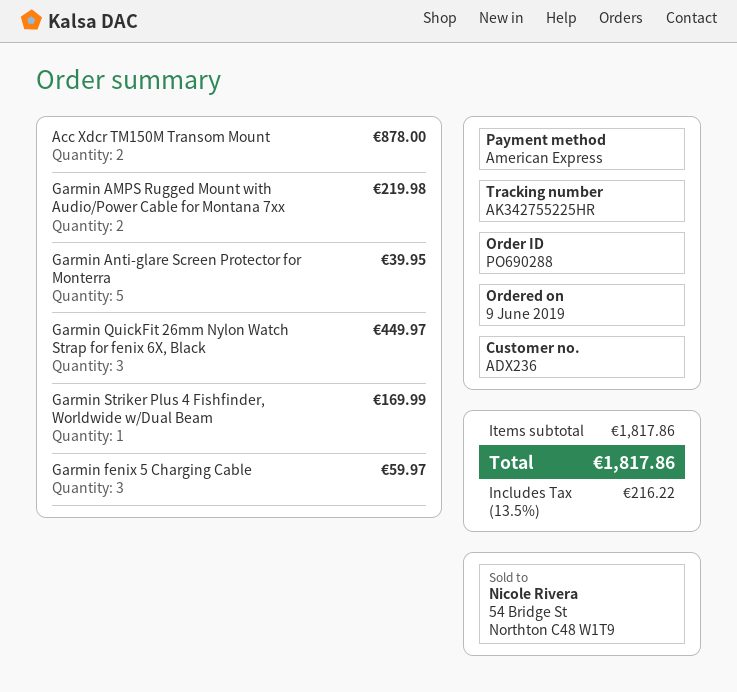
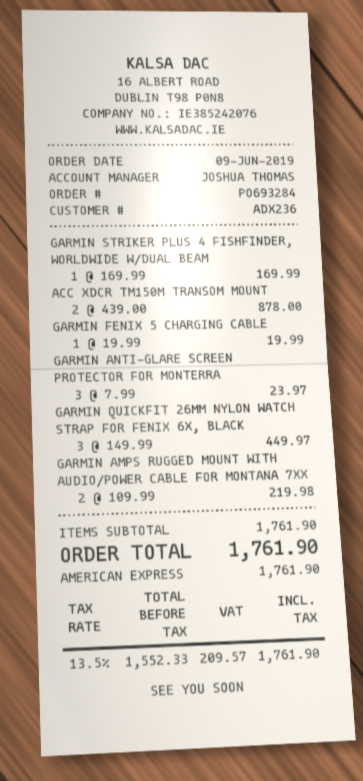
order number: PO690288 -> PO693284
Garmin Anti-glare Screen Protector for Monterra: 5 for 39.95 -> 3 for 23.97
Garmin fenix 5 Charging Cable: 3 for 59.97 -> 1 for 19.99
subtotal: 1817.86 -> 1761.90
tax: 13.5% = 216.22 -> 13.5% = 209.57
total: 1817.86 -> 1761.90

